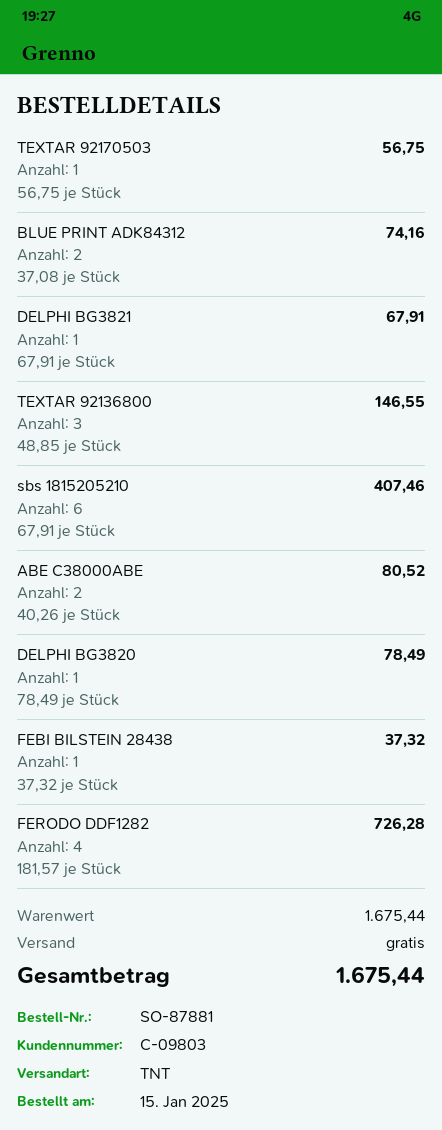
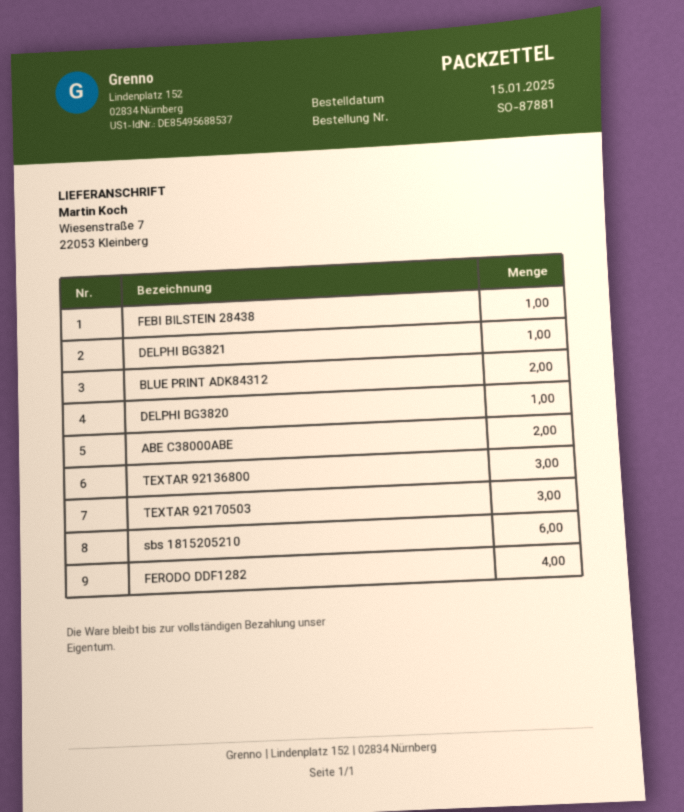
TEXTAR 92170503: 1 -> 3

